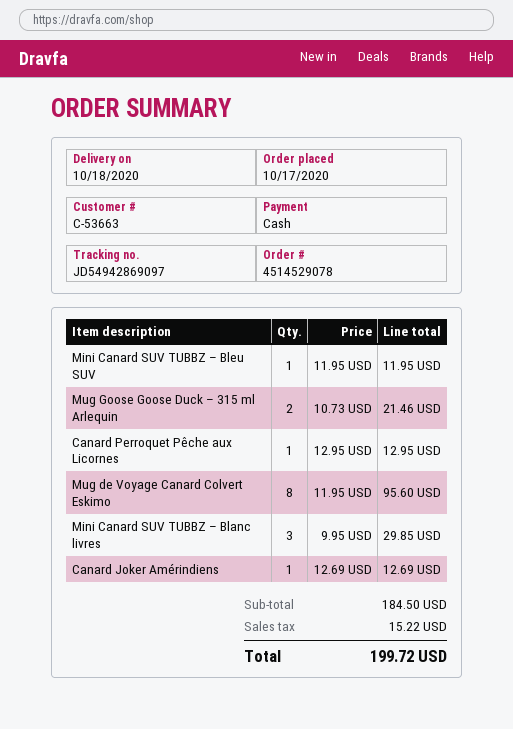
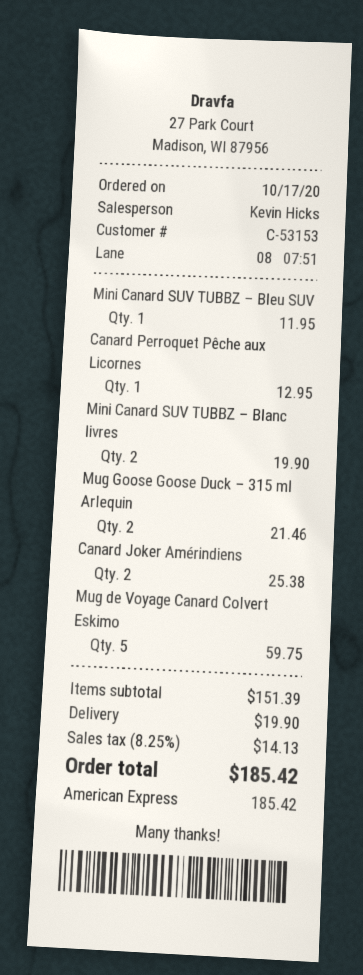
customer number: C-53663 -> C-53153
payment method: cash -> American Express
Mug de Voyage Canard Colvert Eskimo: 8 for 95.60 -> 5 for 59.75
Mini Canard SUV TUBBZ – Blanc livres: 3 for 29.85 -> 2 for 19.90
Canard Joker Amérindiens: 1 for 12.69 -> 2 for 25.38
subtotal: 184.50 -> 151.39
shipping: none -> 19.90
tax: 15.22 -> 14.13
total: 199.72 -> 185.42

